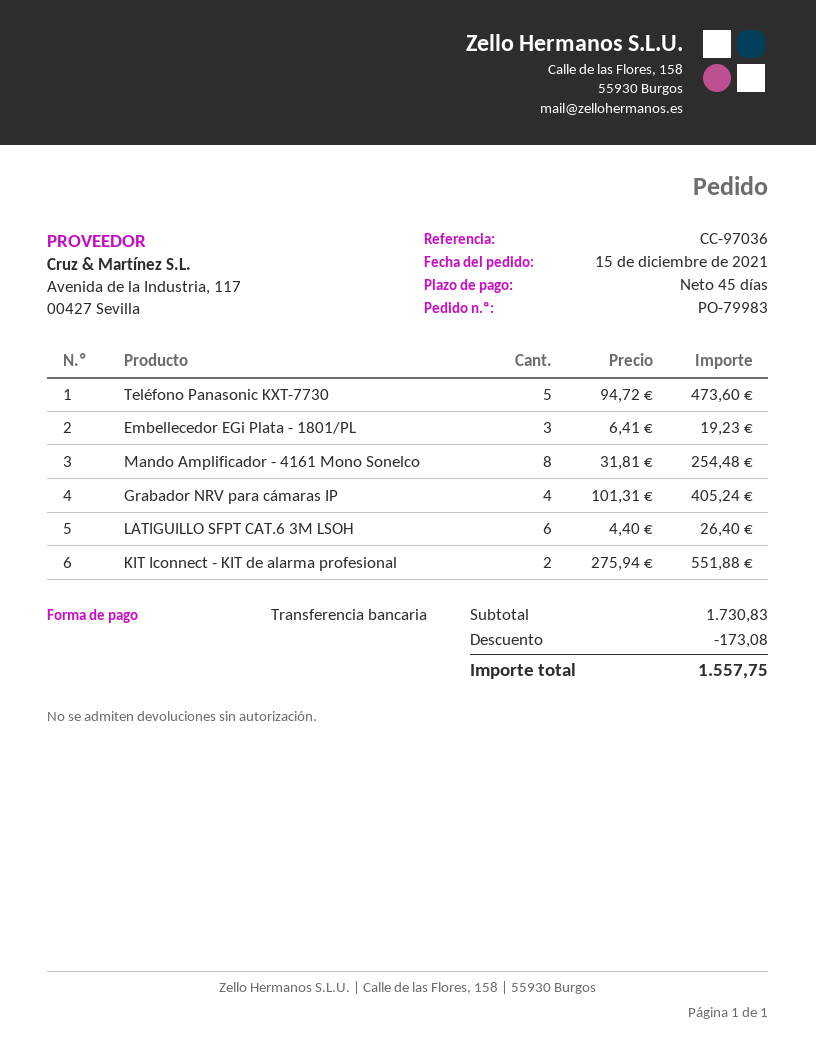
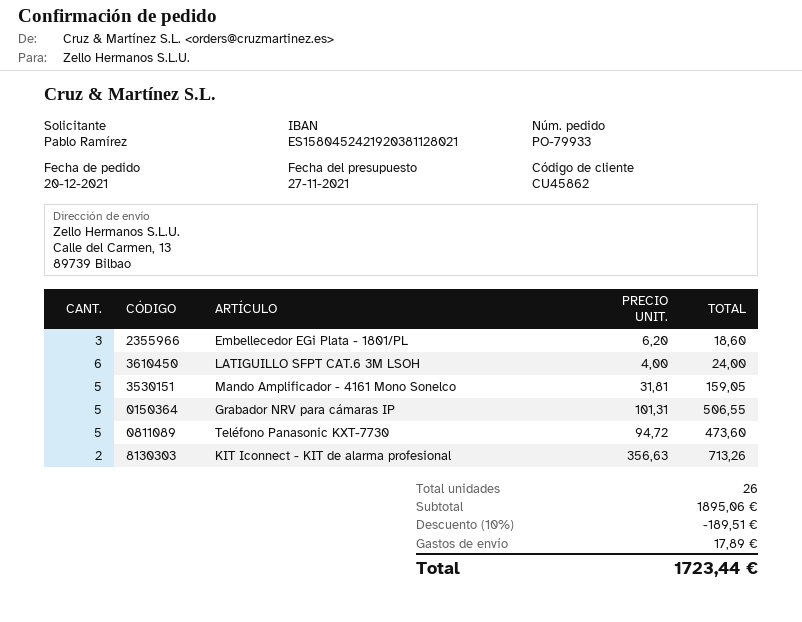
order number: PO-79983 -> PO-79933
order date: 2021-12-15 -> 2021-12-20
Embellecedor EGi Plata - 1801/PL: 3 x 6.41 = 19.23 -> 3 x 6.20 = 18.60
Mando Amplificador - 4161 Mono Sonelco: 8 x 31.81 = 254.48 -> 5 x 31.81 = 159.05
Grabador NRV para cámaras IP: 4 x 101.31 = 405.24 -> 5 x 101.31 = 506.55
LATIGUILLO SFPT CAT.6 3M LSOH: 6 x 4.40 = 26.40 -> 6 x 4.00 = 24.00
KIT Iconnect - KIT de alarma profesional: 2 x 275.94 = 551.88 -> 2 x 356.63 = 713.26
subtotal: 1730.83 -> 1895.06
discount: 173.08 -> 189.51
shipping: none -> 17.89
total: 1557.75 -> 1723.44

